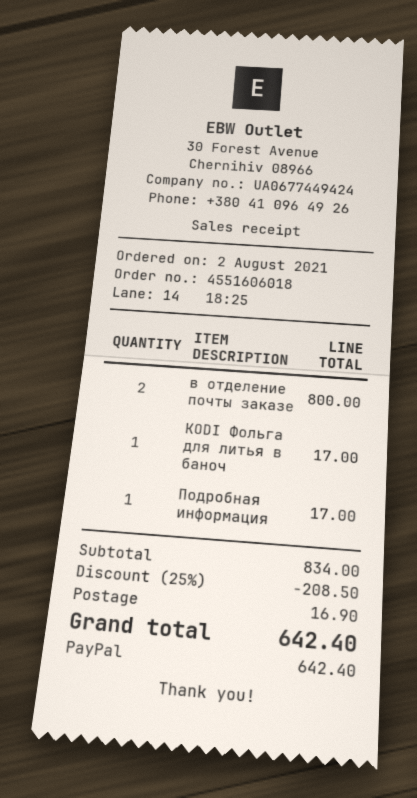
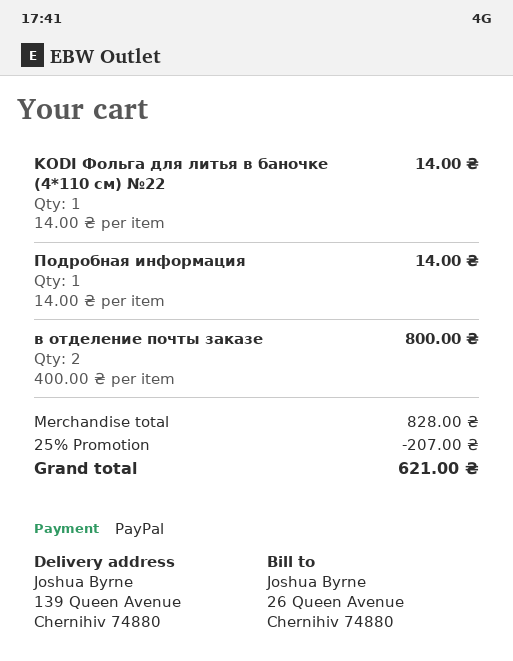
KODI Фольга для литья в баноч: 1 for 17.00 -> 1 for 14.00
Подробная информация: 1 for 17.00 -> 1 for 14.00
subtotal: 834.00 -> 828.00
discount: 25% = 208.50 -> 25% = 207.00
shipping: 16.90 -> none
total: 642.40 -> 621.00

